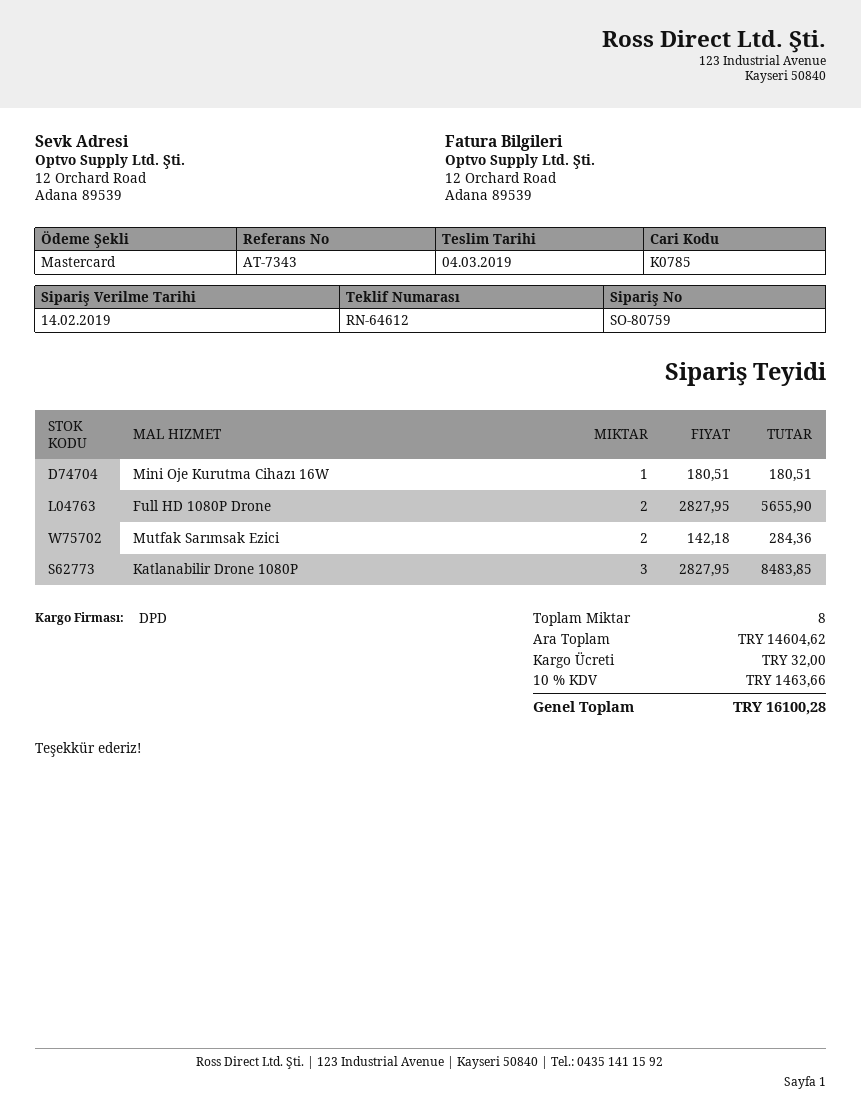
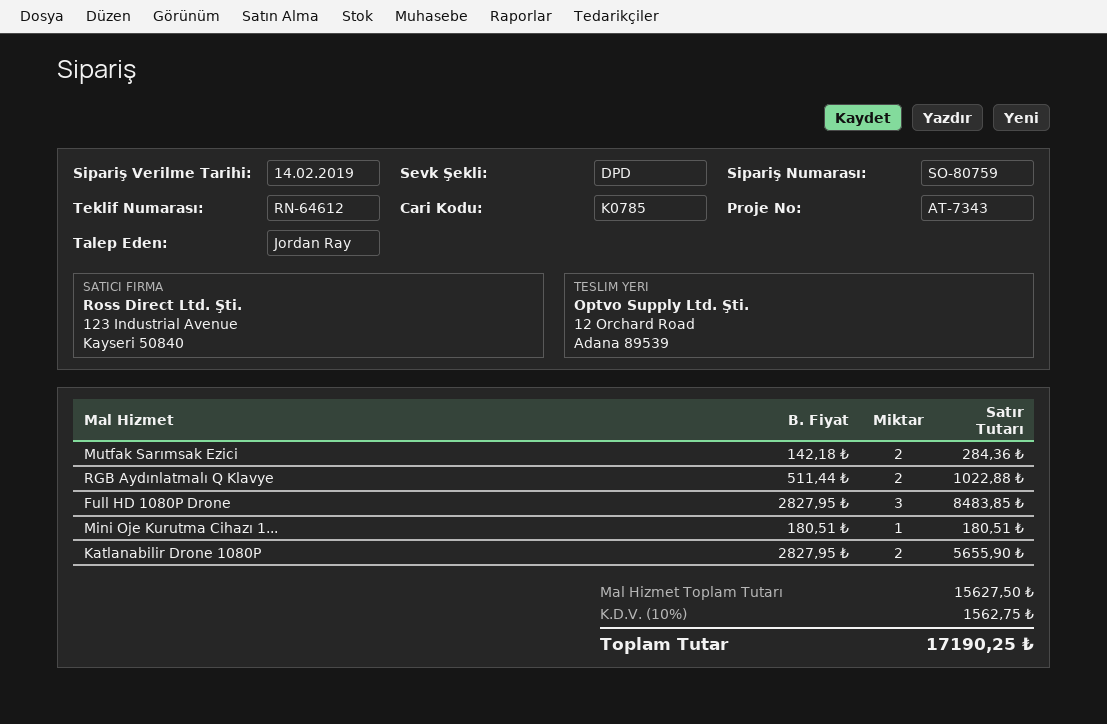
Full HD 1080P Drone: 2 x 2827.95 = 5655.90 -> 3 x 2827.95 = 8483.85
Katlanabilir Drone 1080P: 3 x 2827.95 = 8483.85 -> 2 x 2827.95 = 5655.90
RGB Aydınlatmalı Q Klavye: none -> 2 x 511.44 = 1022.88
subtotal: 14604.62 -> 15627.50
shipping: 32.00 -> none
tax: 10% = 1463.66 -> 10% = 1562.75
total: 16100.28 -> 17190.25

